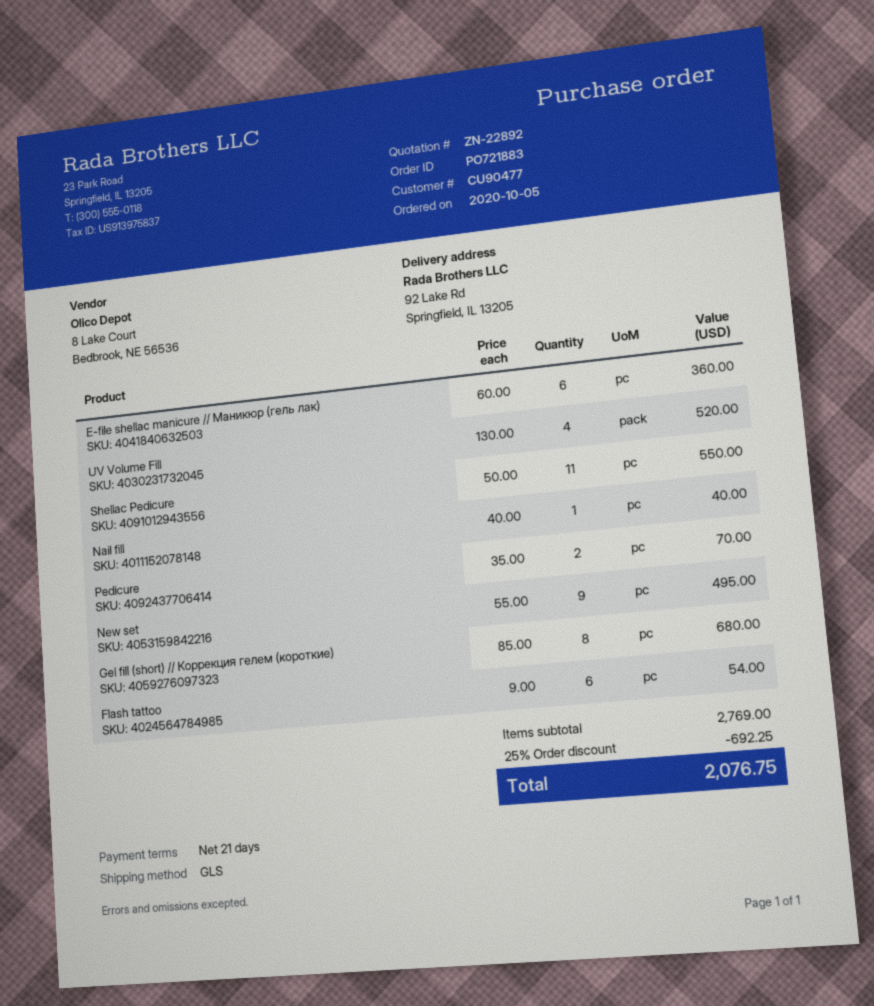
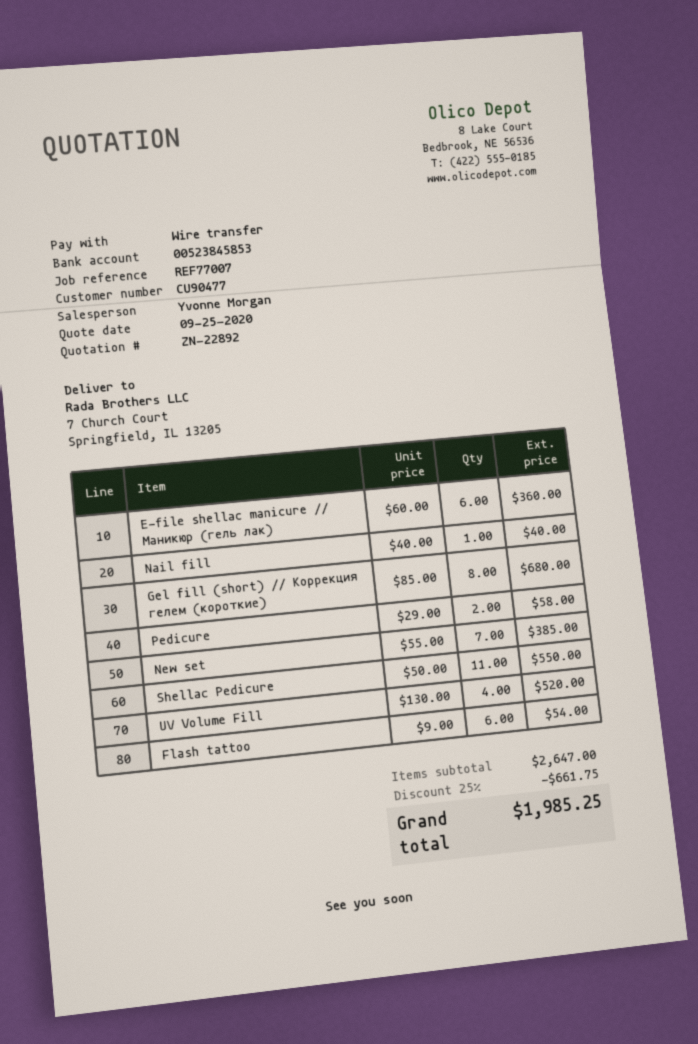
ship to: 92 Lake Rd, Springfield, IL 13205 -> 7 Church Court, Springfield, IL 13205
Pedicure: 2 x 35.00 = 70.00 -> 2 x 29.00 = 58.00
New set: 9 x 55.00 = 495.00 -> 7 x 55.00 = 385.00
subtotal: 2769.00 -> 2647.00
discount: 25% = 692.25 -> 25% = 661.75
total: 2076.75 -> 1985.25

